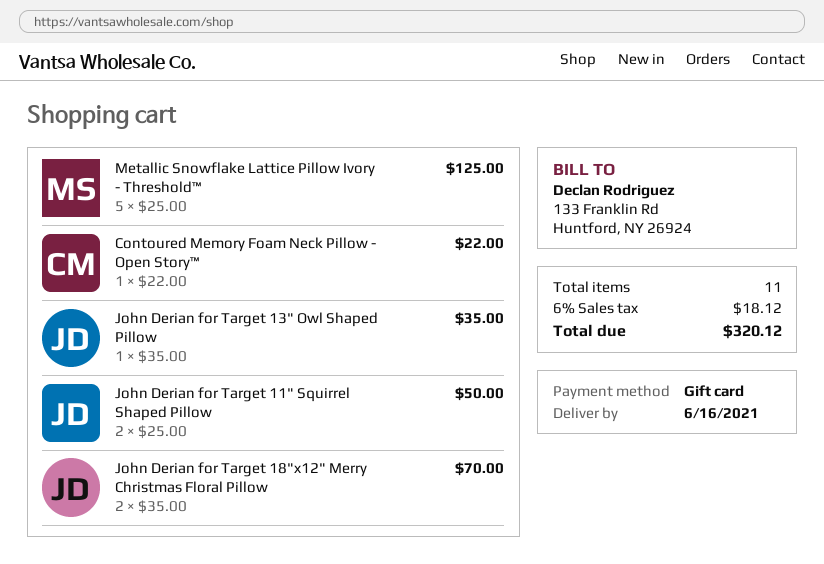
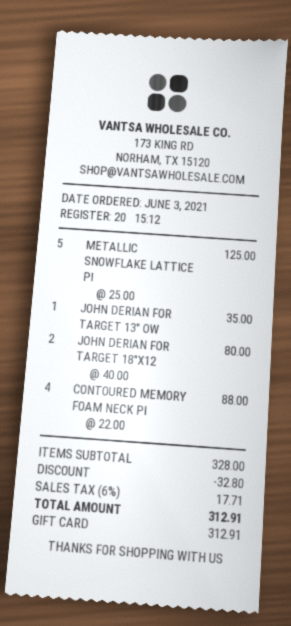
Contoured Memory Foam Neck Pillow - Open Story™: 1 x 22.00 = 22.00 -> 4 x 22.00 = 88.00
John Derian for Target 11" Squirrel Shaped Pillow: 2 x 25.00 = 50.00 -> none
John Derian for Target 18"x12" Merry Christmas Floral Pillow: 2 x 35.00 = 70.00 -> 2 x 40.00 = 80.00
discount: none -> 32.80
tax: 6% = 18.12 -> 6% = 17.71
total: 320.12 -> 312.91

